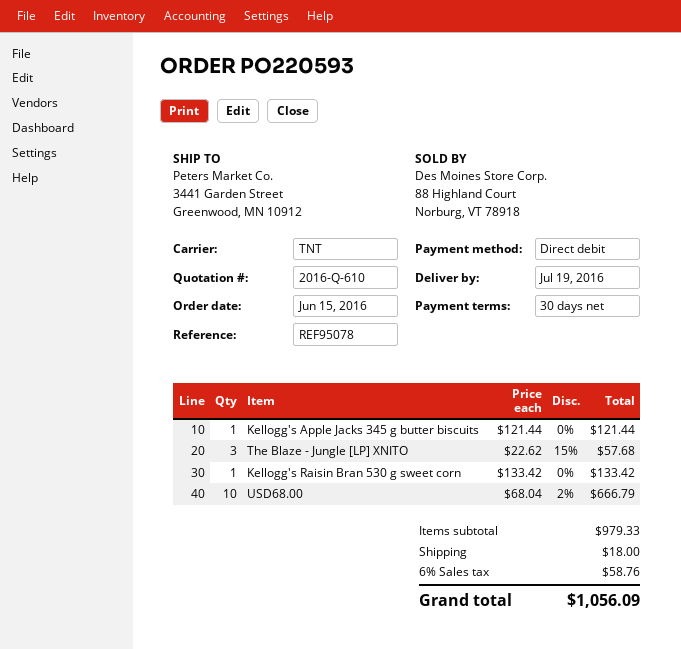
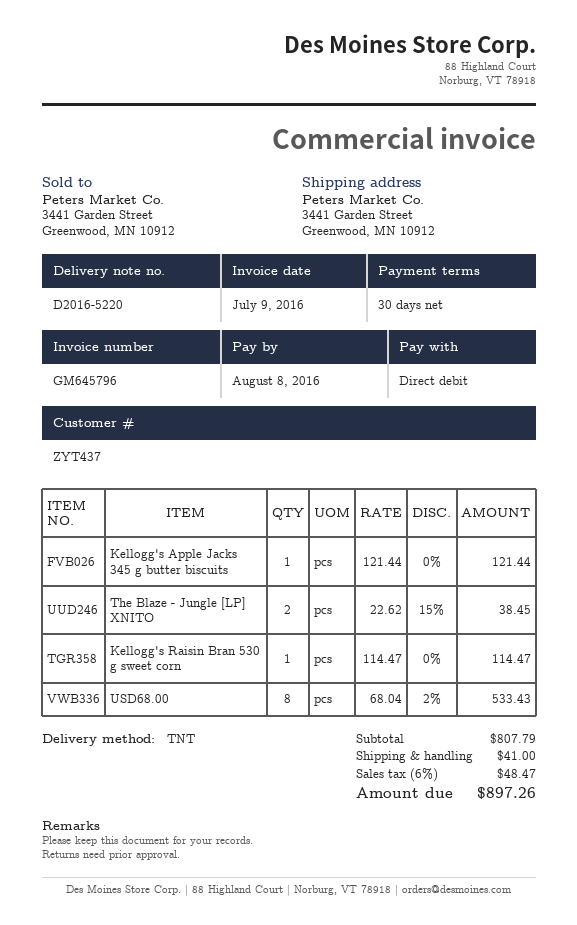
The Blaze - Jungle [LP] XNITO: 3 x 22.62 - 15% = 57.68 -> 2 x 22.62 - 15% = 38.45
Kellogg's Raisin Bran 530 g sweet corn: 1 x 133.42 = 133.42 -> 1 x 114.47 = 114.47
USD68.00: 10 x 68.04 - 2% = 666.79 -> 8 x 68.04 - 2% = 533.43
subtotal: 979.33 -> 807.79
shipping: 18.00 -> 41.00
tax: 6% = 58.76 -> 6% = 48.47
total: 1056.09 -> 897.26

